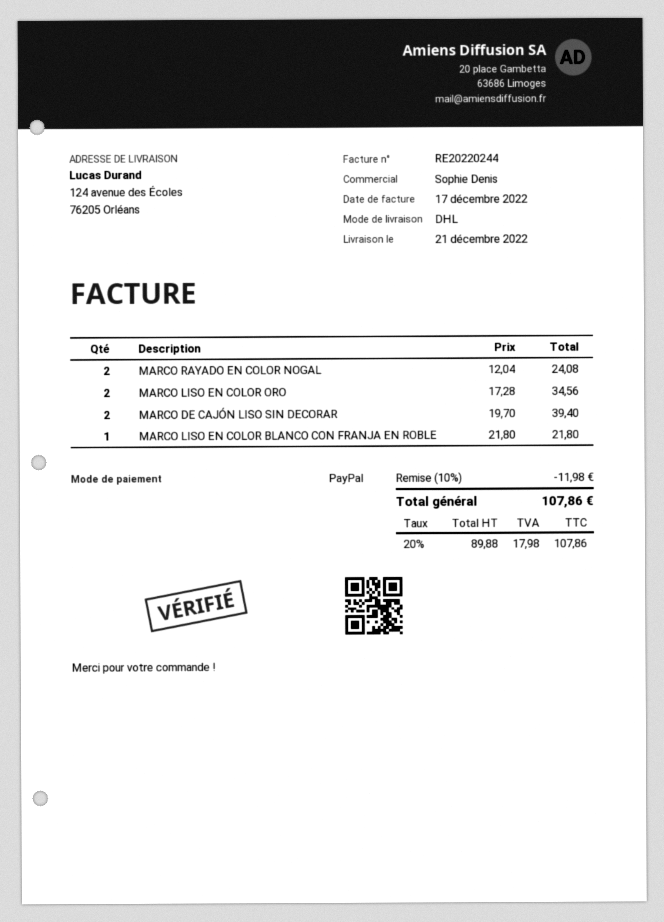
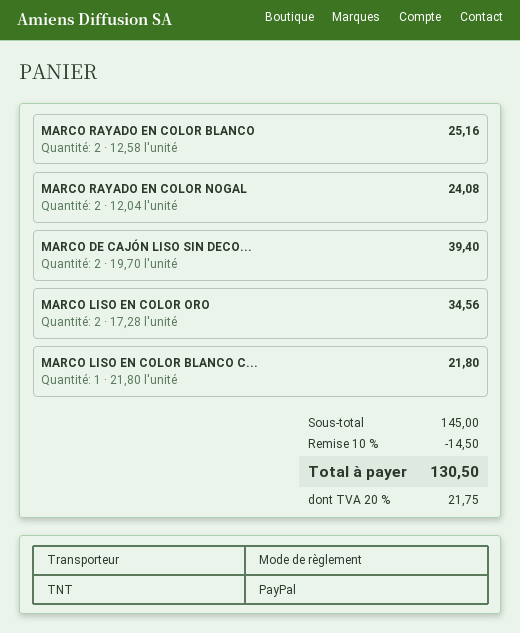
shipping method: DHL -> TNT
MARCO RAYADO EN COLOR BLANCO: none -> 2 x 12.58 = 25.16
discount: 10% = 11.98 -> 10% = 14.50
tax: 20% = 17.98 -> 20% = 21.75
total: 107.86 -> 130.50

